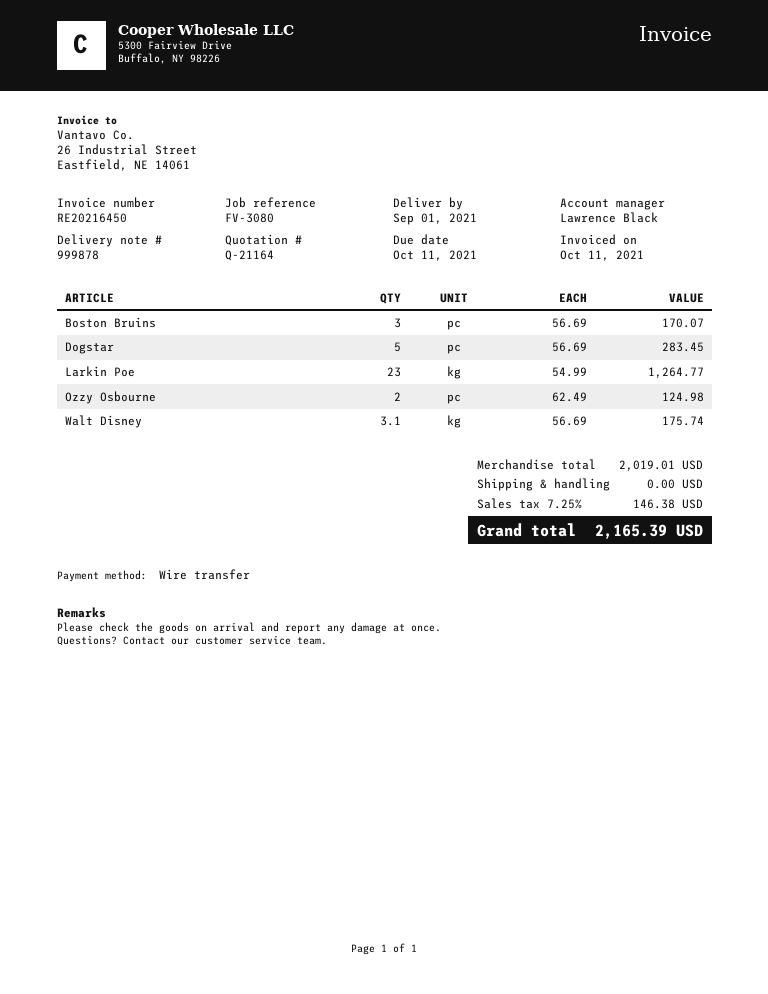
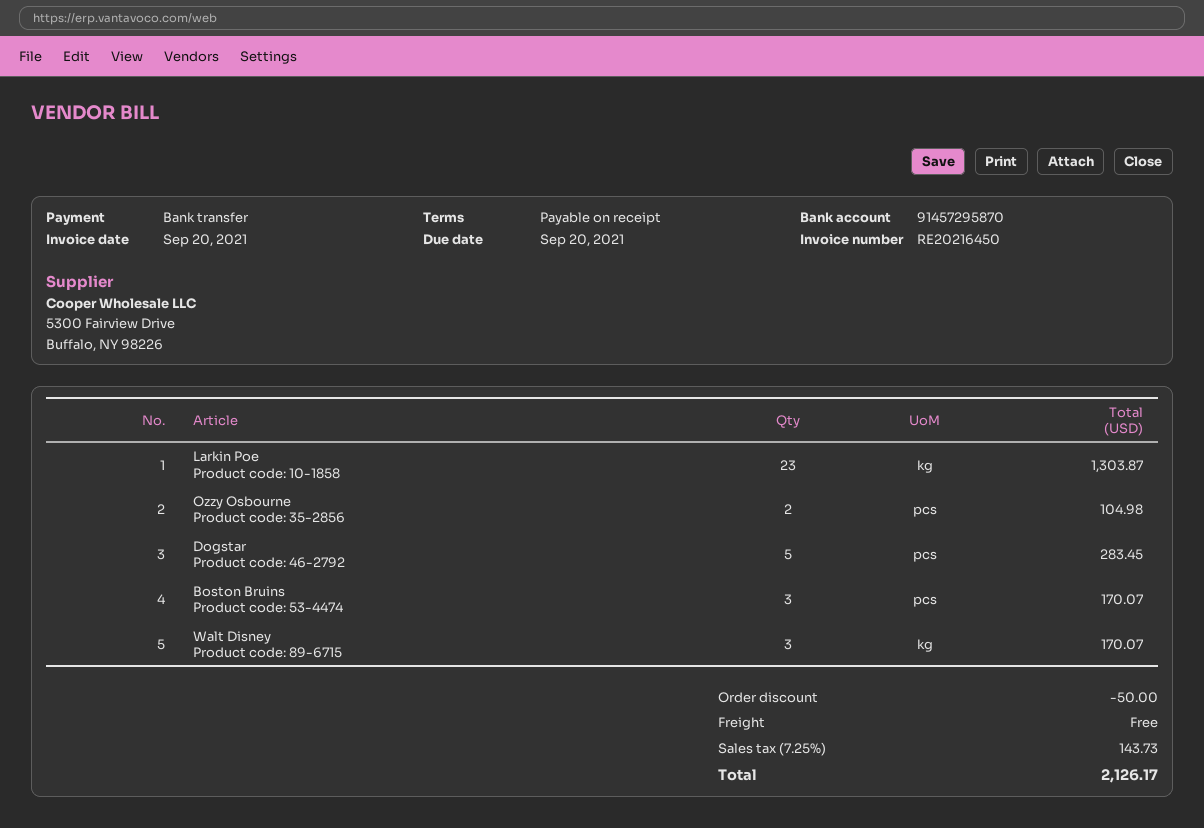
invoice date: 2021-10-11 -> 2021-09-20
due date: 2021-10-11 -> 2021-09-20
Larkin Poe: 23 for 1264.77 -> 23 for 1303.87
Ozzy Osbourne: 2 for 124.98 -> 2 for 104.98
Walt Disney: 3.1 for 175.74 -> 3 for 170.07
discount: none -> 50.00
tax: 7.25% = 146.38 -> 7.25% = 143.73
total: 2165.39 -> 2126.17

